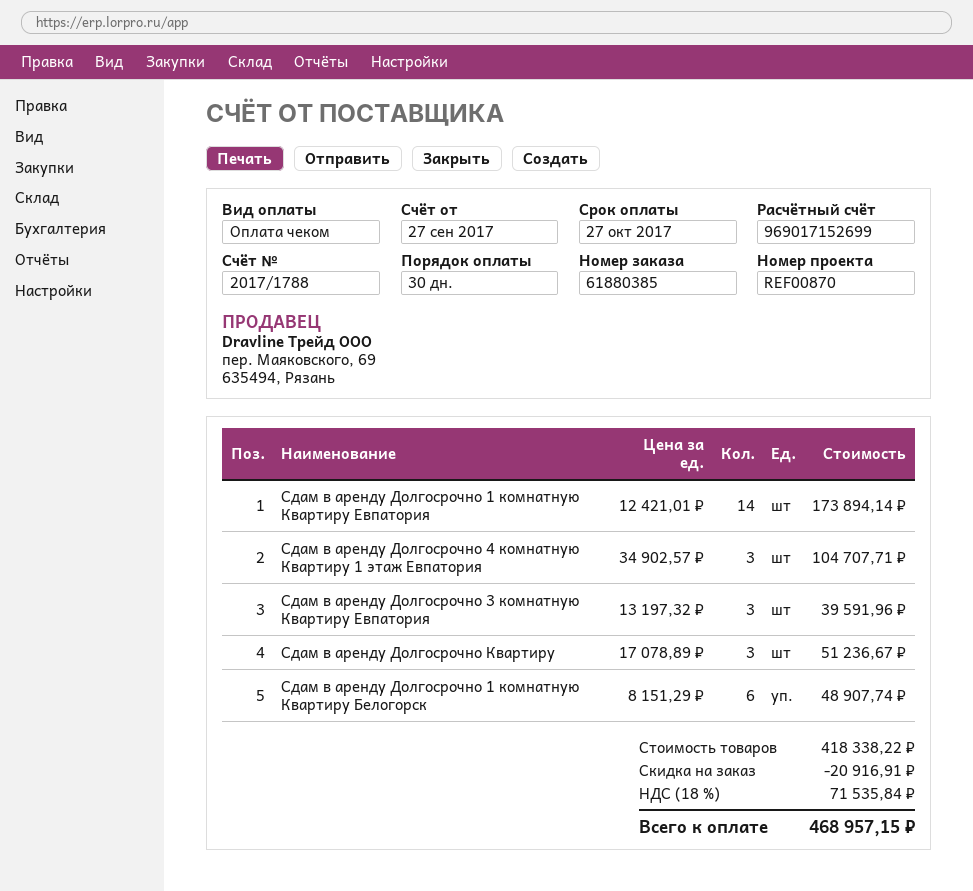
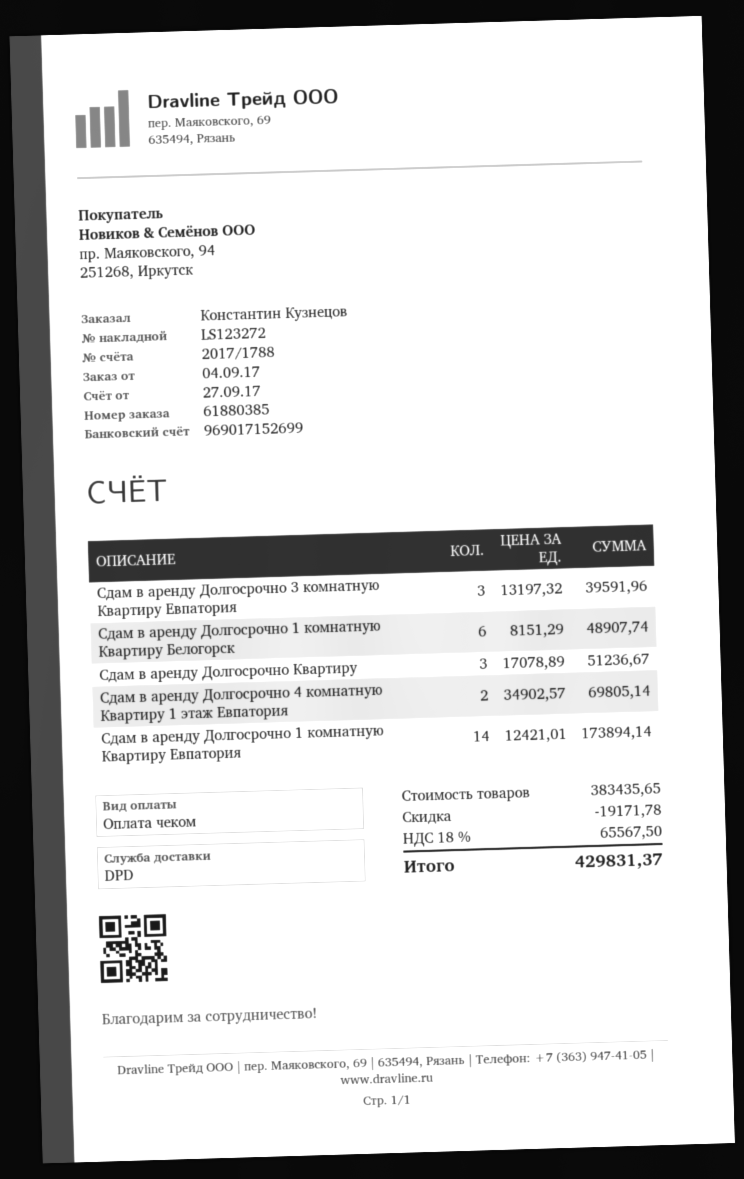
Сдам в аренду Долгосрочнo 4 комнатную Квартиру 1 этаж Евпатория: 3 x 34902.57 = 104707.71 -> 2 x 34902.57 = 69805.14
subtotal: 418338.22 -> 383435.65
discount: 20916.91 -> 19171.78
tax: 18% = 71535.84 -> 18% = 65567.50
total: 468957.15 -> 429831.37

